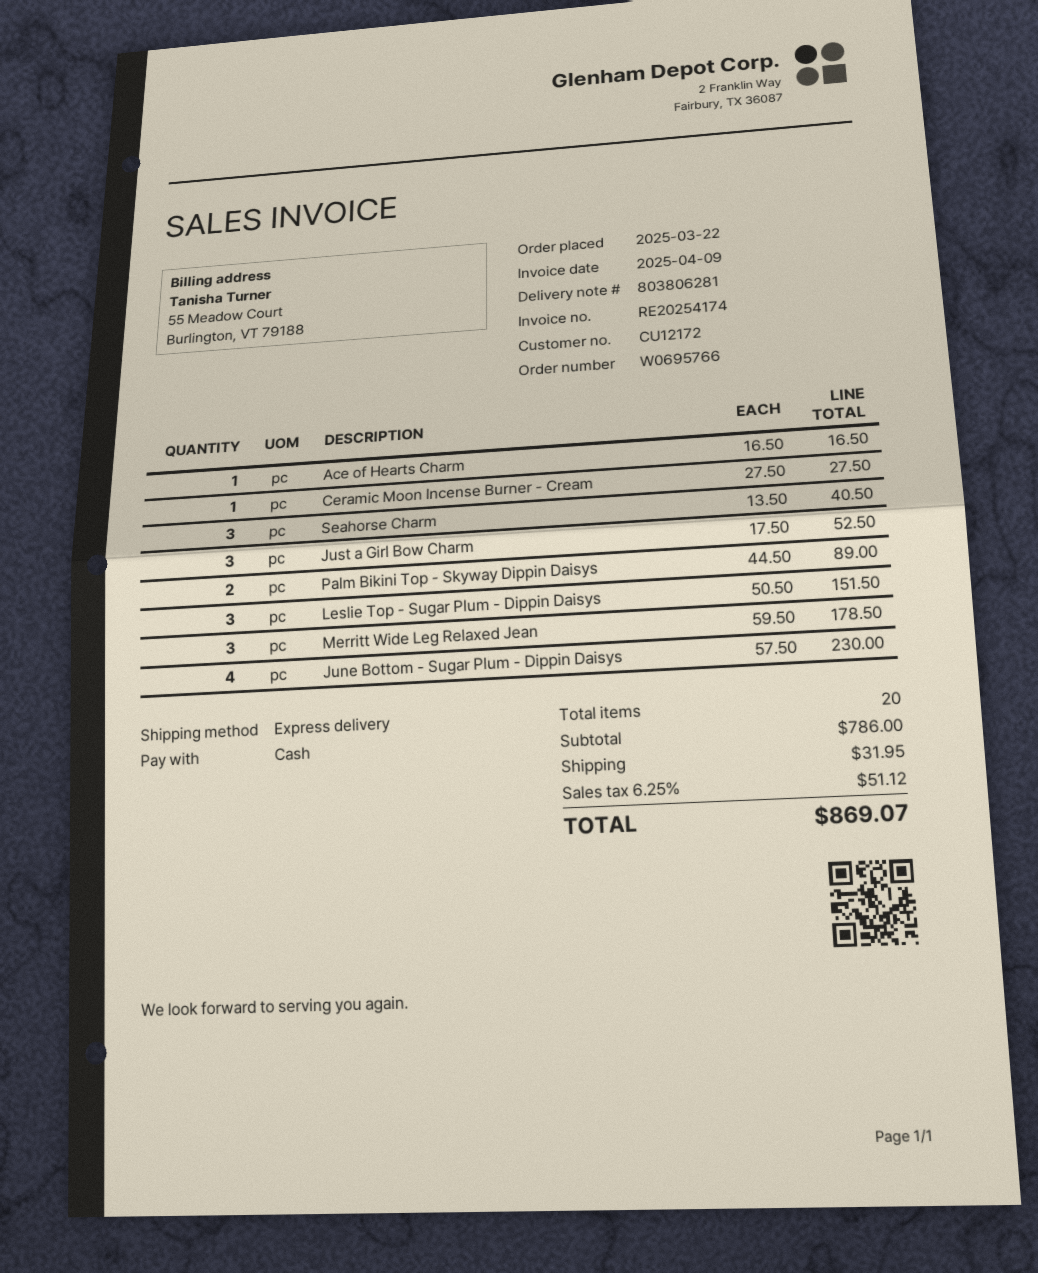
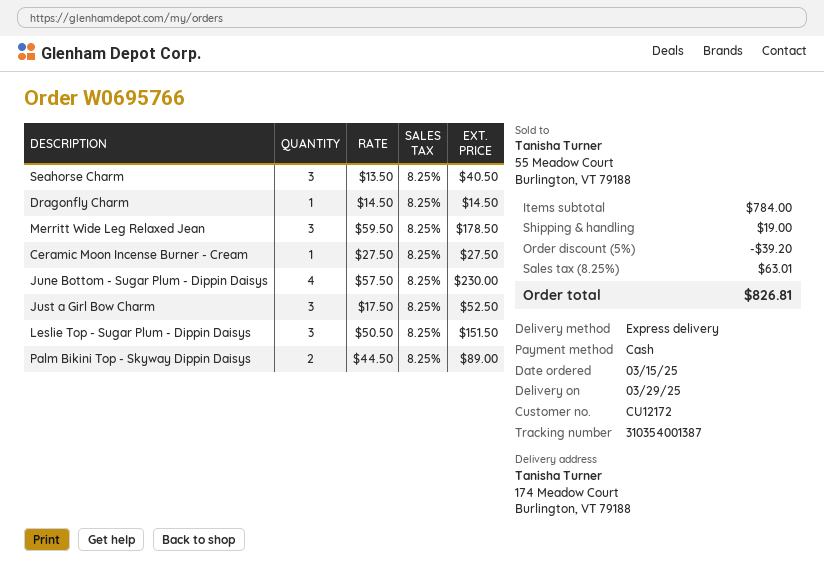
order date: 2025-03-22 -> 2025-03-15
Ace of Hearts Charm: 1 x 16.50 = 16.50 -> none
Dragonfly Charm: none -> 1 x 14.50 = 14.50
subtotal: 786.00 -> 784.00
discount: none -> 5% = 39.20
shipping: 31.95 -> 19.00
tax: 6.25% = 51.12 -> 8.25% = 63.01
total: 869.07 -> 826.81

